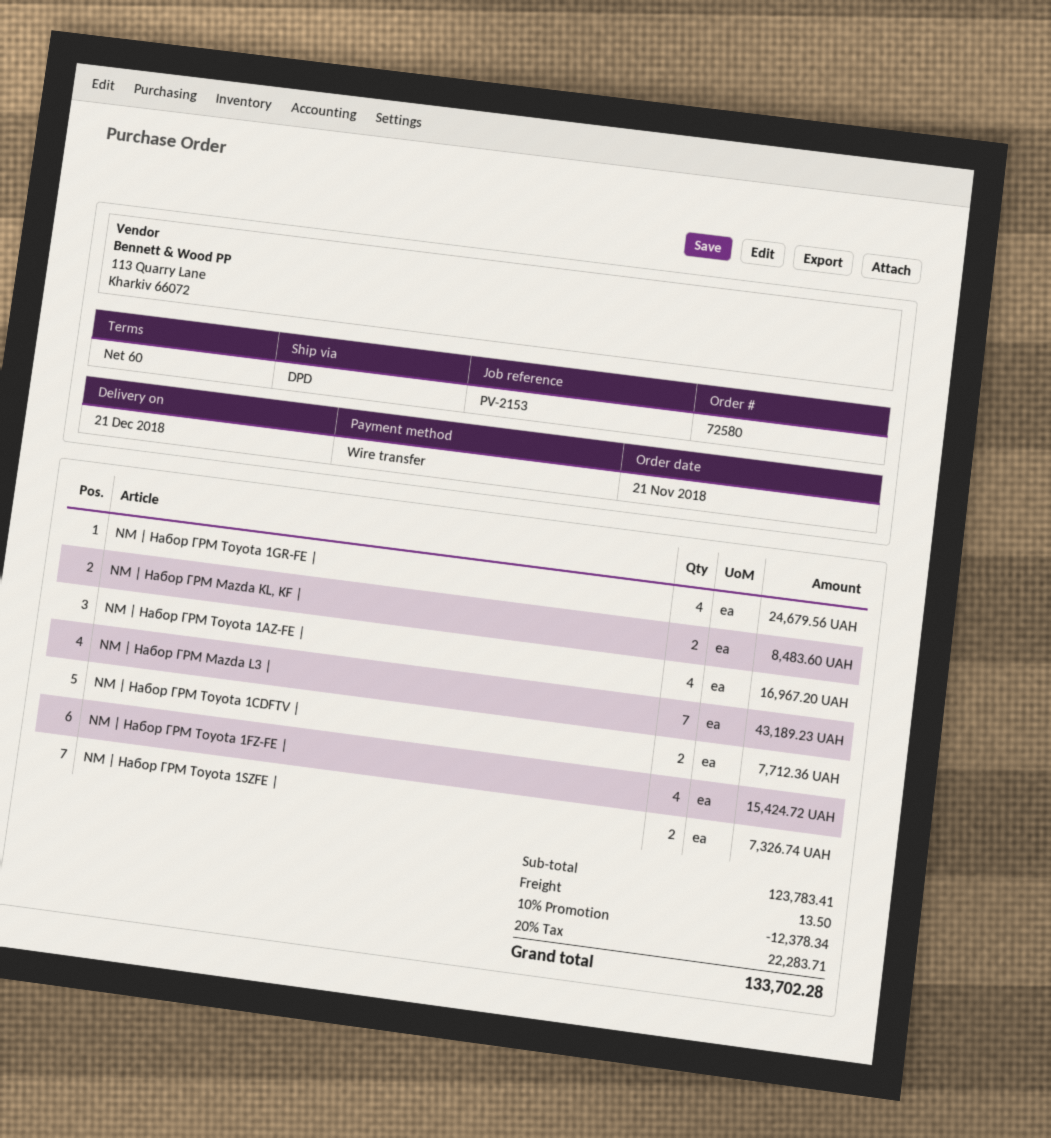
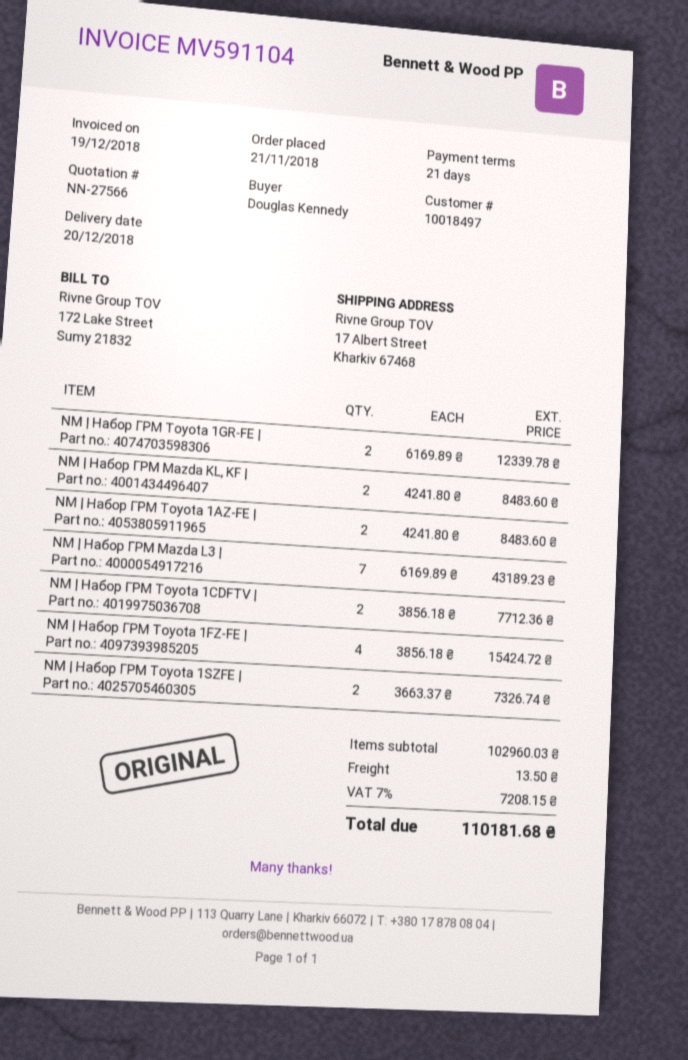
delivery date: 2018-12-21 -> 2018-12-20
payment terms: 60 days -> 21 days
NM | Набор ГРМ Toyota 1GR-FE |: 4 for 24679.56 -> 2 for 12339.78
NM | Набор ГРМ Toyota 1AZ-FE |: 4 for 16967.20 -> 2 for 8483.60
subtotal: 123783.41 -> 102960.03
discount: 10% = 12378.34 -> none
tax: 20% = 22283.71 -> 7% = 7208.15
total: 133702.28 -> 110181.68

